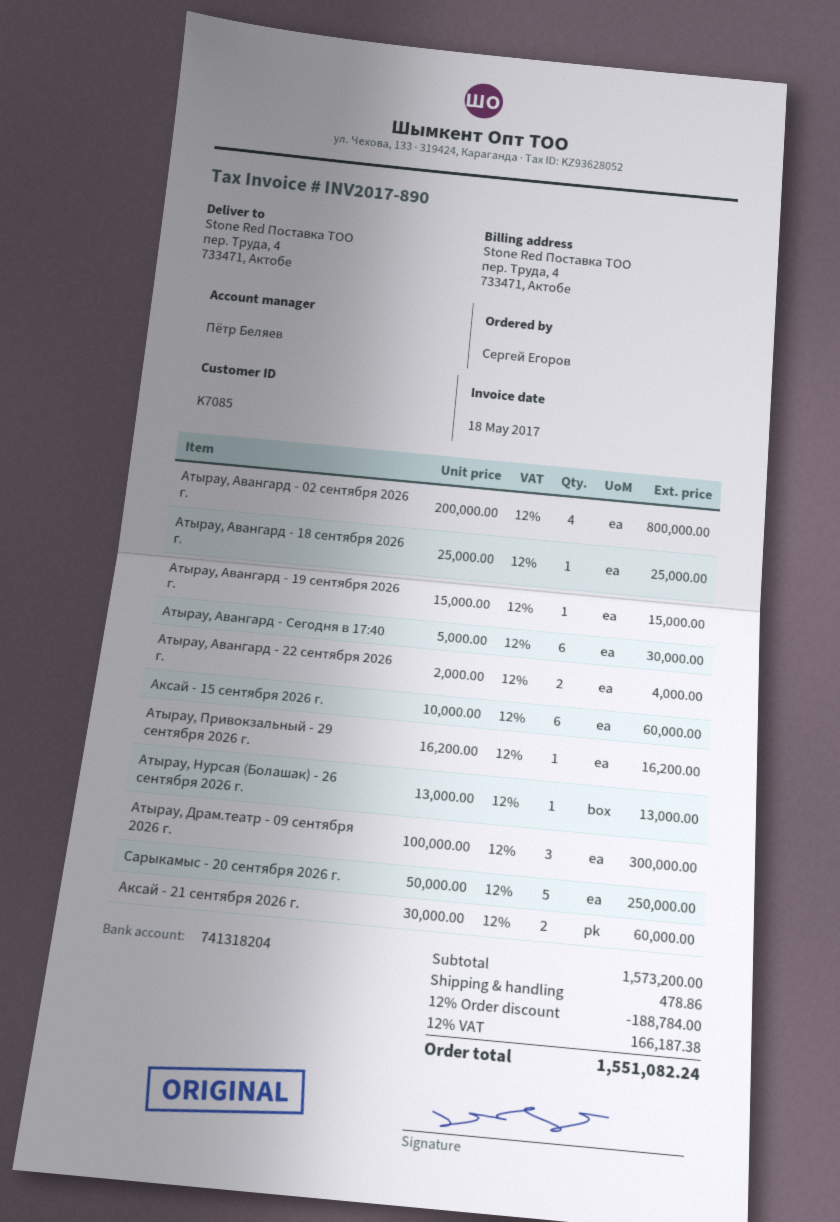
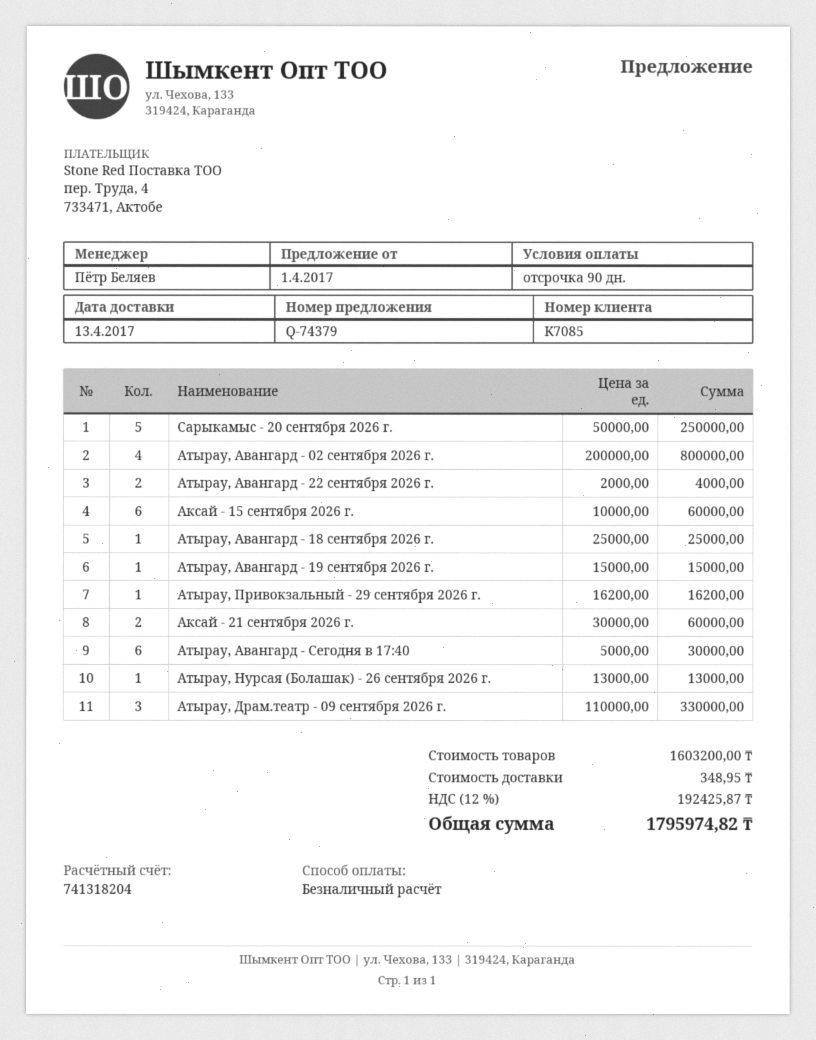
Атырау, Драм.театр - 09 сентября 2026 г.: 3 x 100000.00 = 300000.00 -> 3 x 110000.00 = 330000.00
subtotal: 1573200.00 -> 1603200.00
discount: 12% = 188784.00 -> none
shipping: 478.86 -> 348.95
tax: 12% = 166187.38 -> 12% = 192425.87
total: 1551082.24 -> 1795974.82

